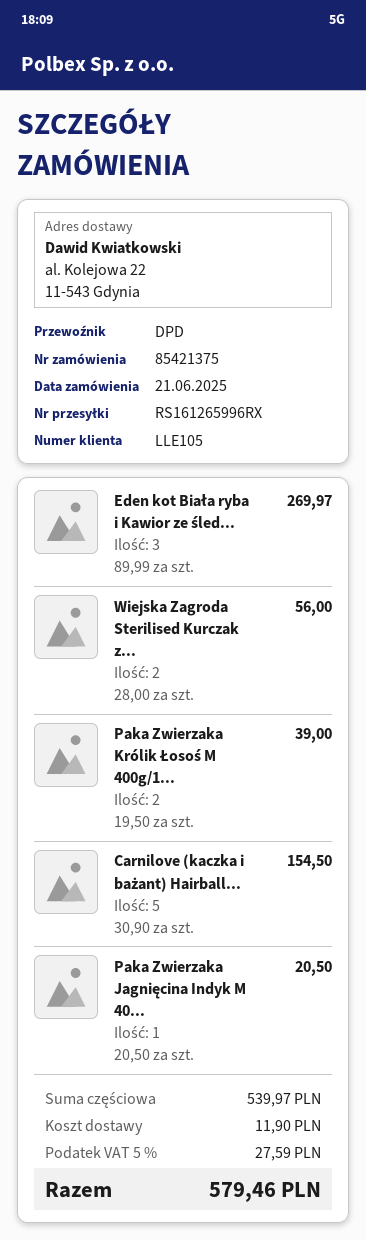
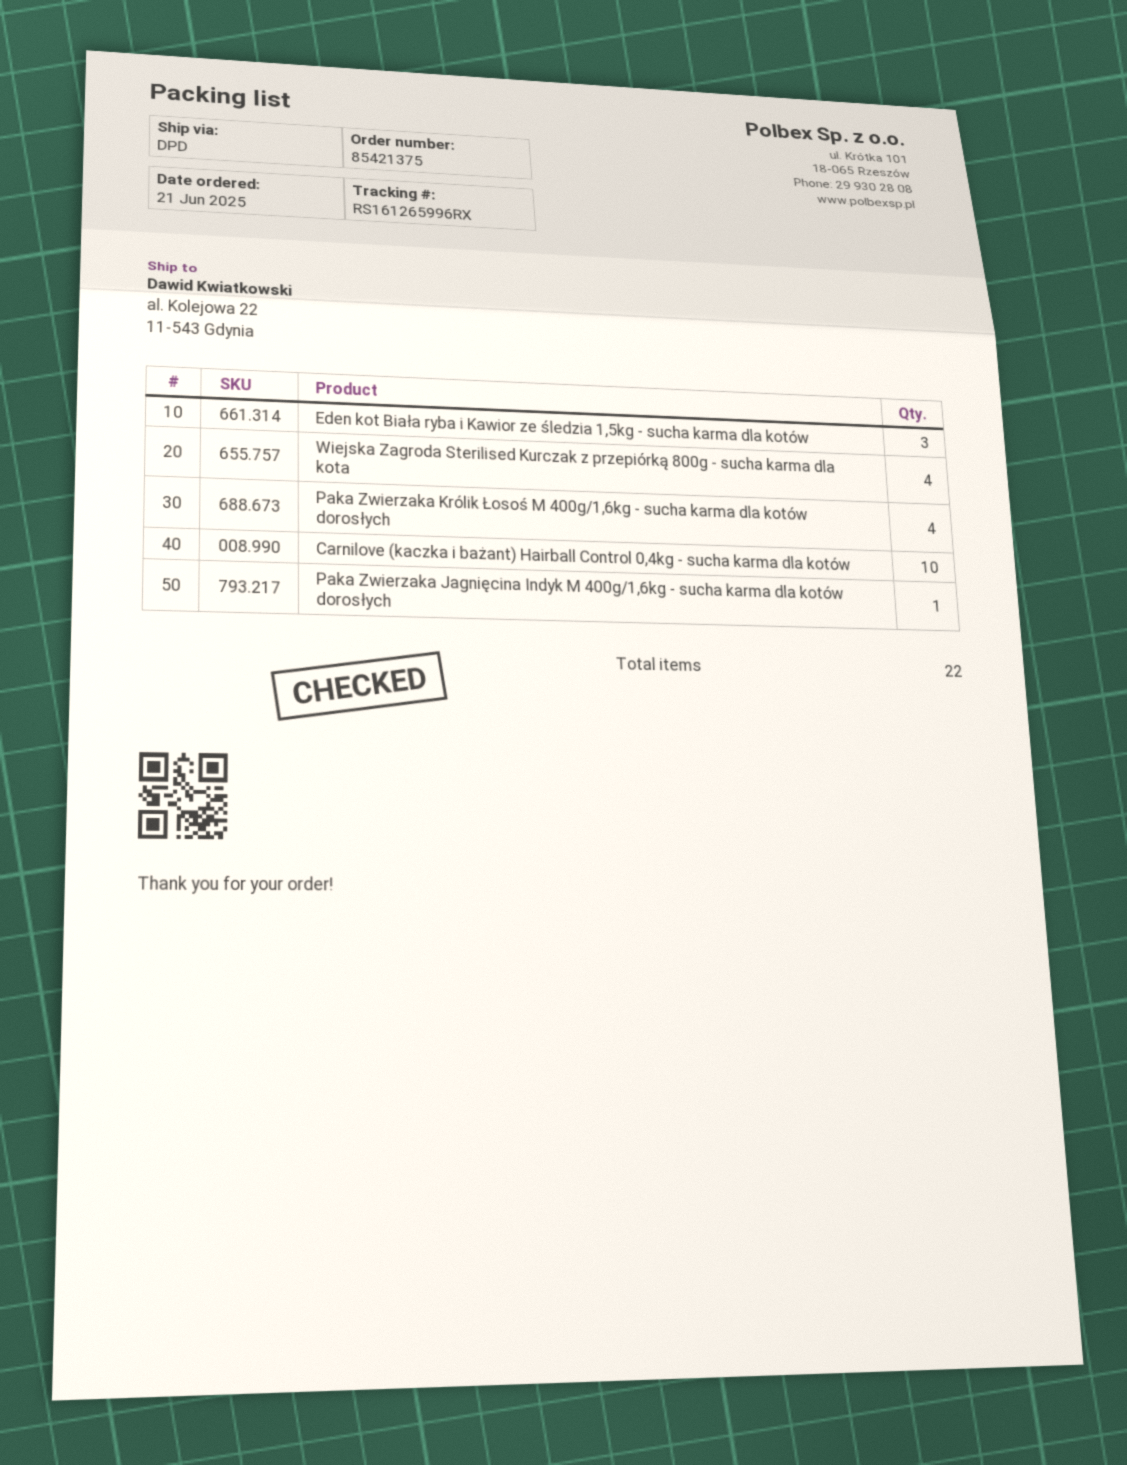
Wiejska Zagroda Sterilised Kurczak z...: 2 -> 4
Paka Zwierzaka Królik Łosoś M 400g/1...: 2 -> 4
Carnilove (kaczka i bażant) Hairball...: 5 -> 10

